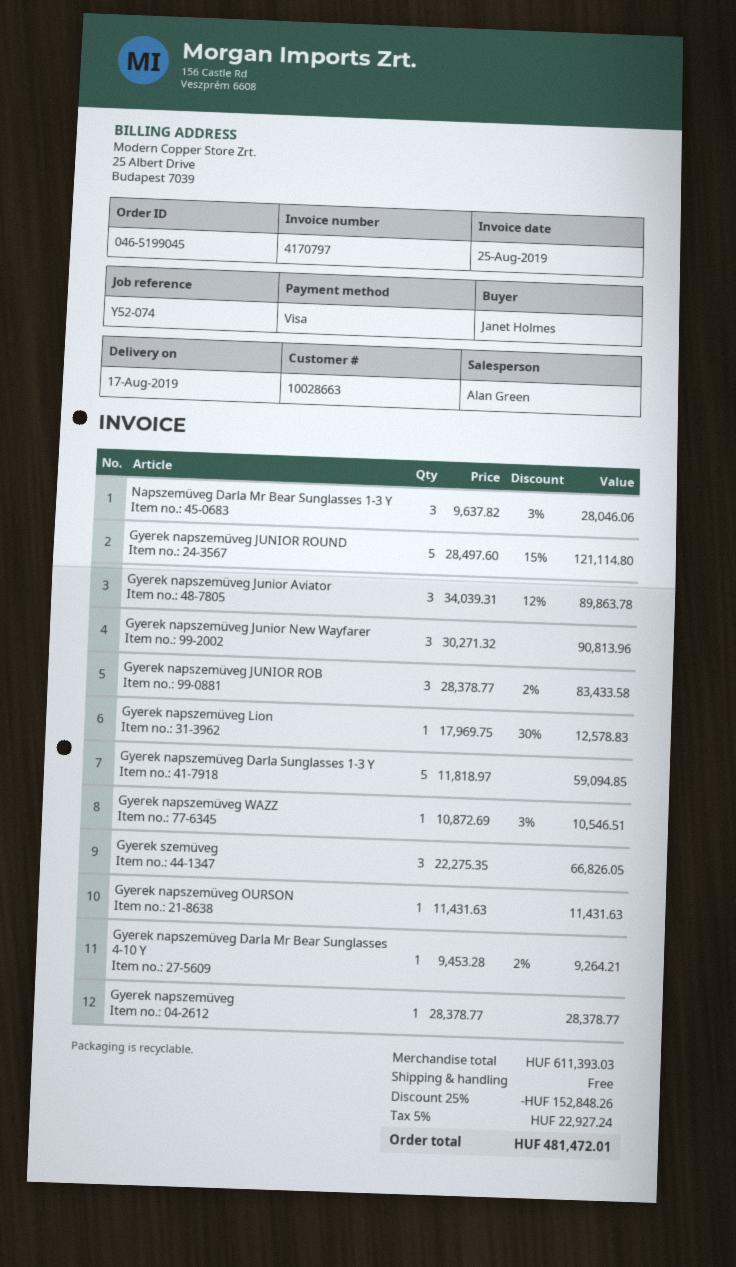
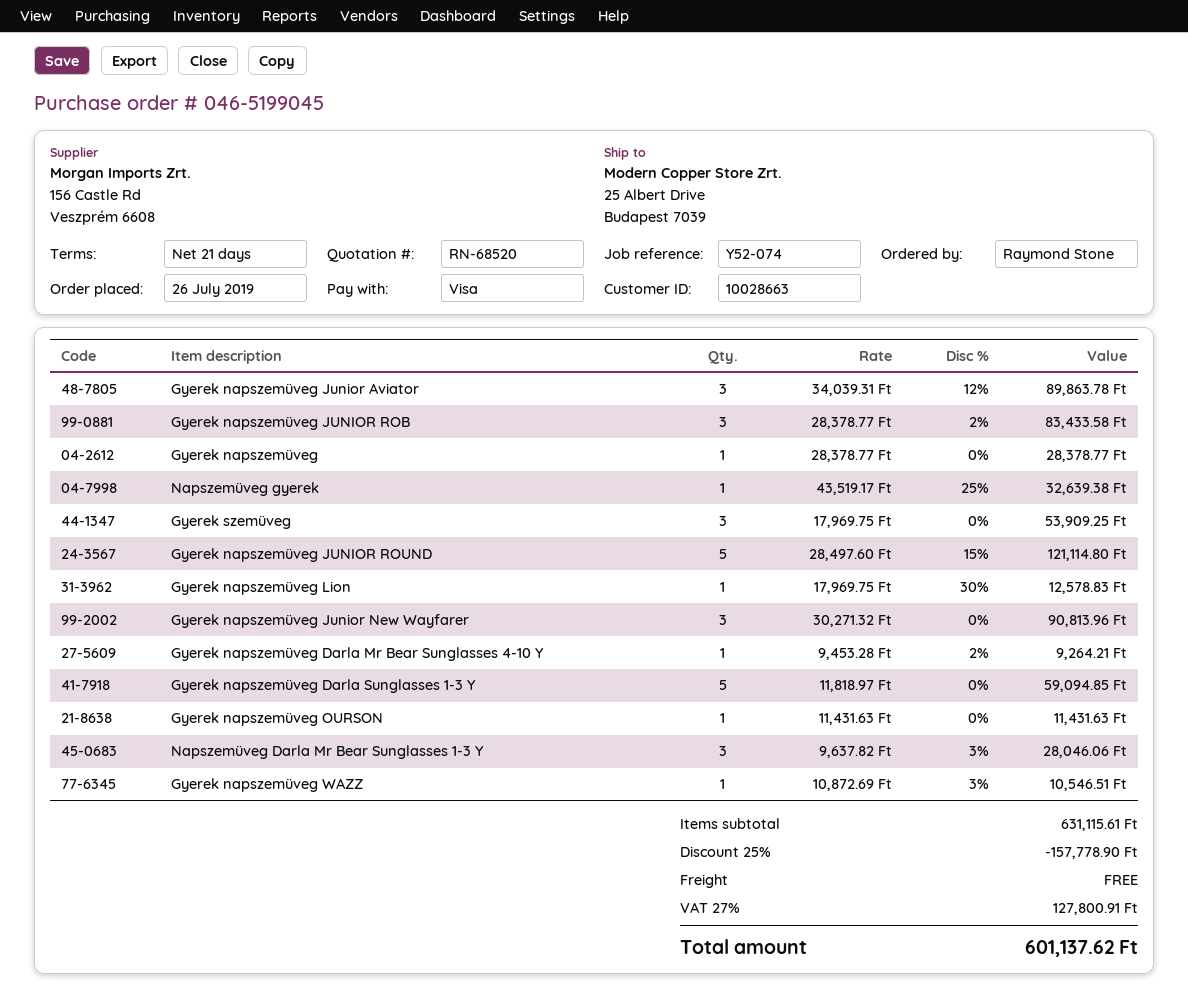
ordered by: Janet Holmes -> Raymond Stone
Gyerek szemüveg: 3 x 22275.35 = 66826.05 -> 3 x 17969.75 = 53909.25
Napszemüveg gyerek: none -> 1 x 43519.17 - 25% = 32639.38
subtotal: 611393.03 -> 631115.61
discount: 25% = 152848.26 -> 25% = 157778.90
tax: 5% = 22927.24 -> 27% = 127800.91
total: 481472.01 -> 601137.62

